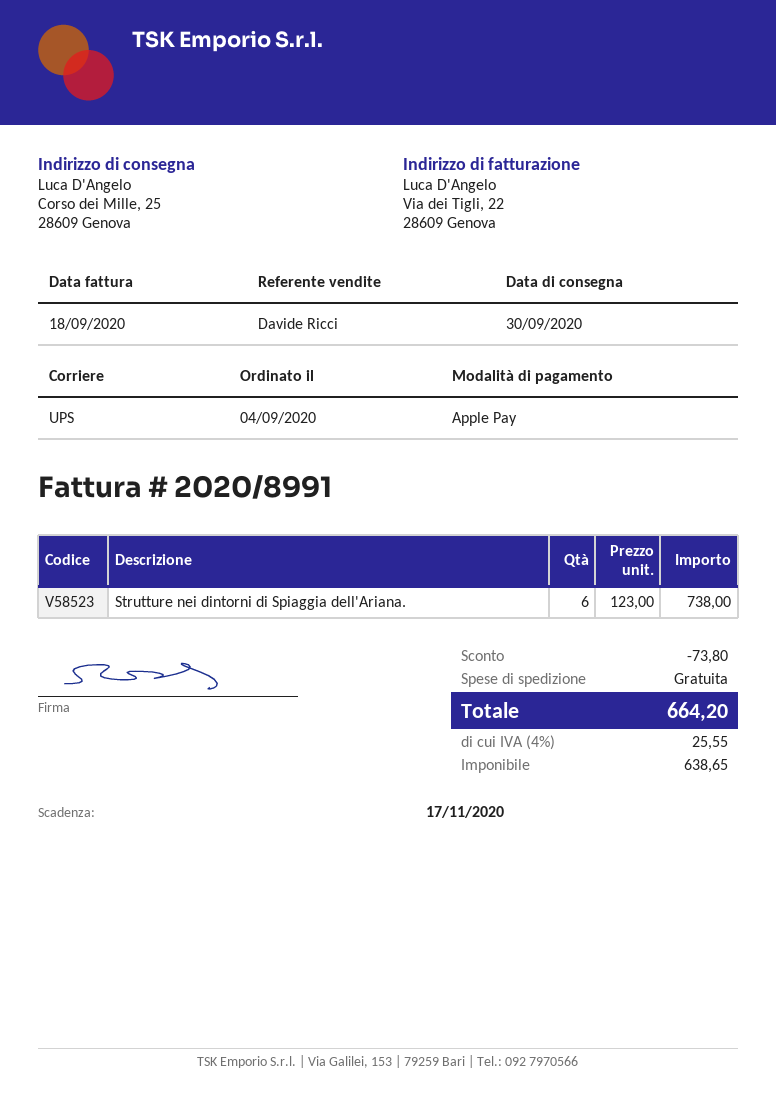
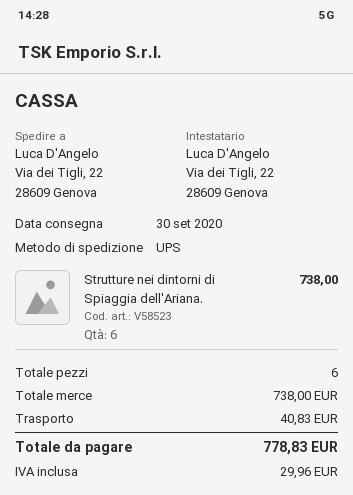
ship to: Corso dei Mille, 25, 28609 Genova -> Via dei Tigli, 22, 28609 Genova
discount: 73.80 -> none
shipping: 0.00 -> 40.83
tax: 25.55 -> 29.96
total: 664.20 -> 778.83

